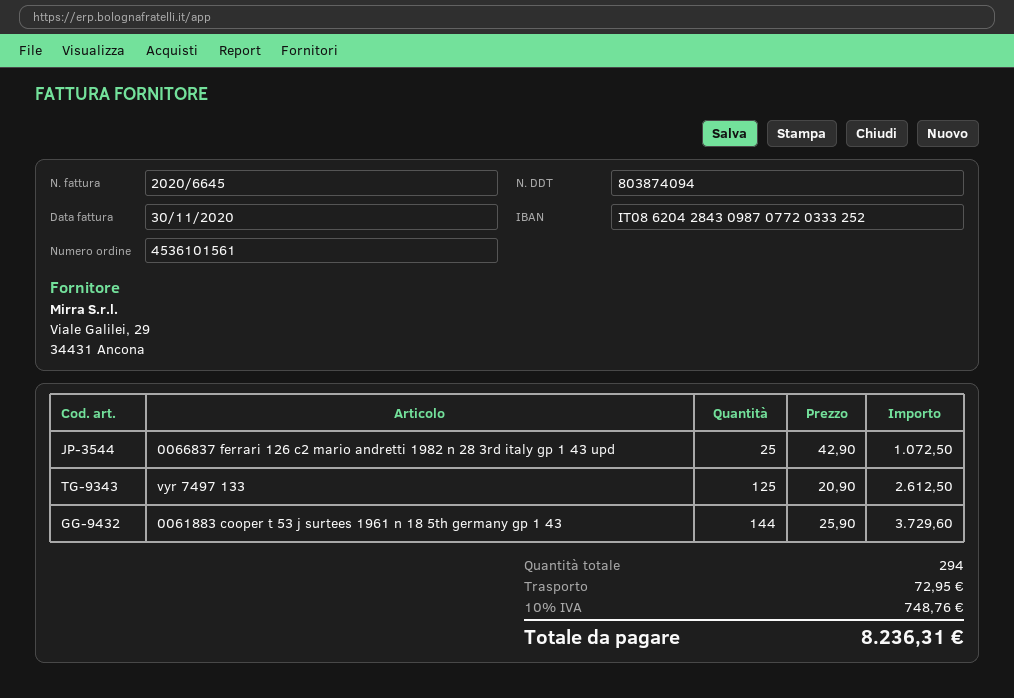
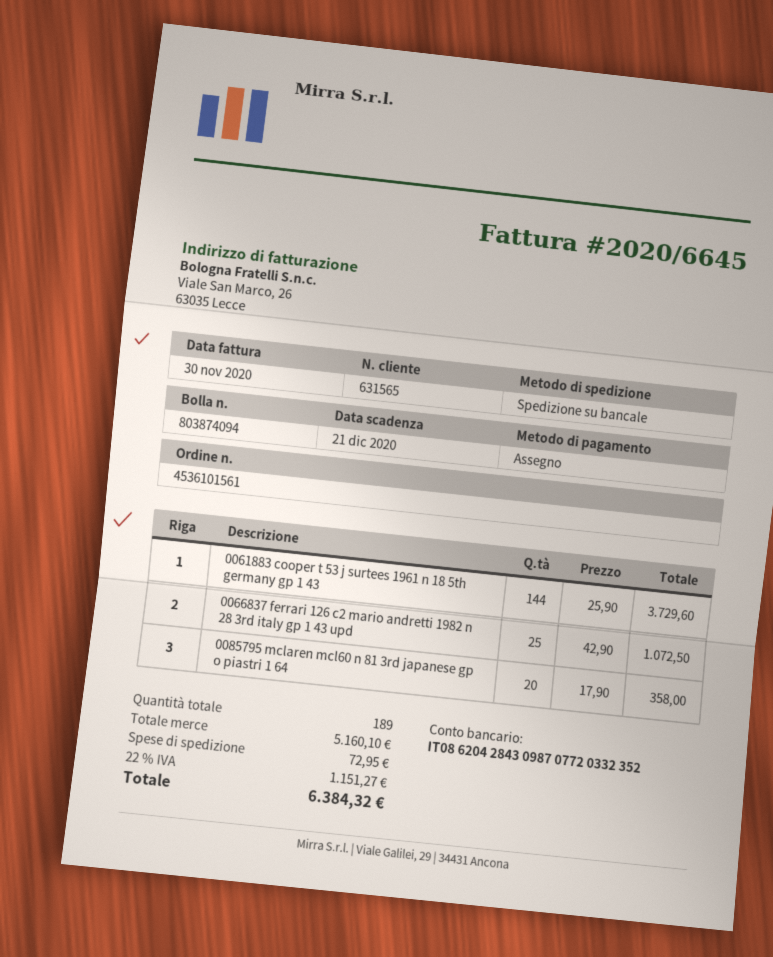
bank account: IT0862042843098707720333252 -> IT0862042843098707720332352
vyr 7497 133: 125 x 20.90 = 2612.50 -> none
0085795 mclaren mcl60 n 81 3rd japanese gp o piastri 1 64: none -> 20 x 17.90 = 358.00
total quantity: 294 -> 189
tax: 10% = 748.76 -> 22% = 1151.27
total: 8236.31 -> 6384.32

